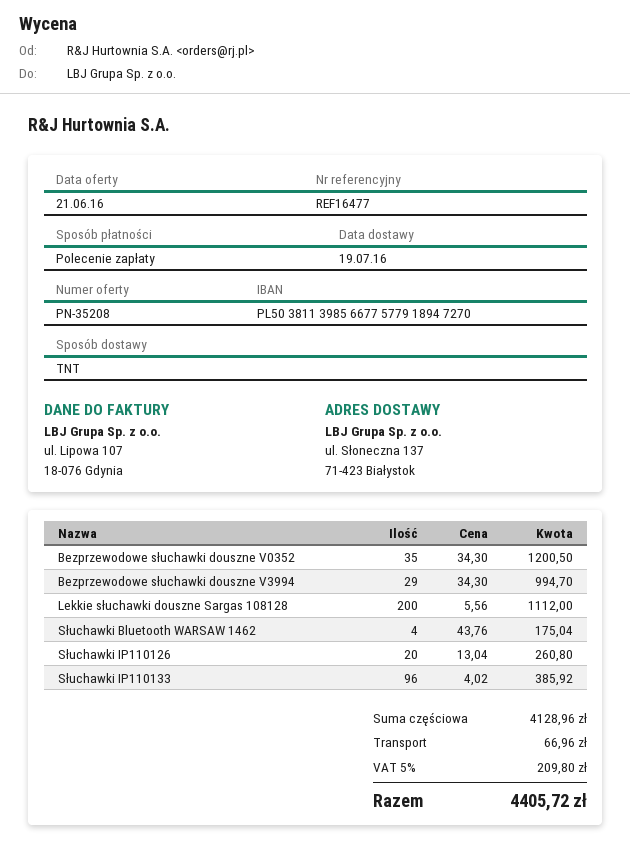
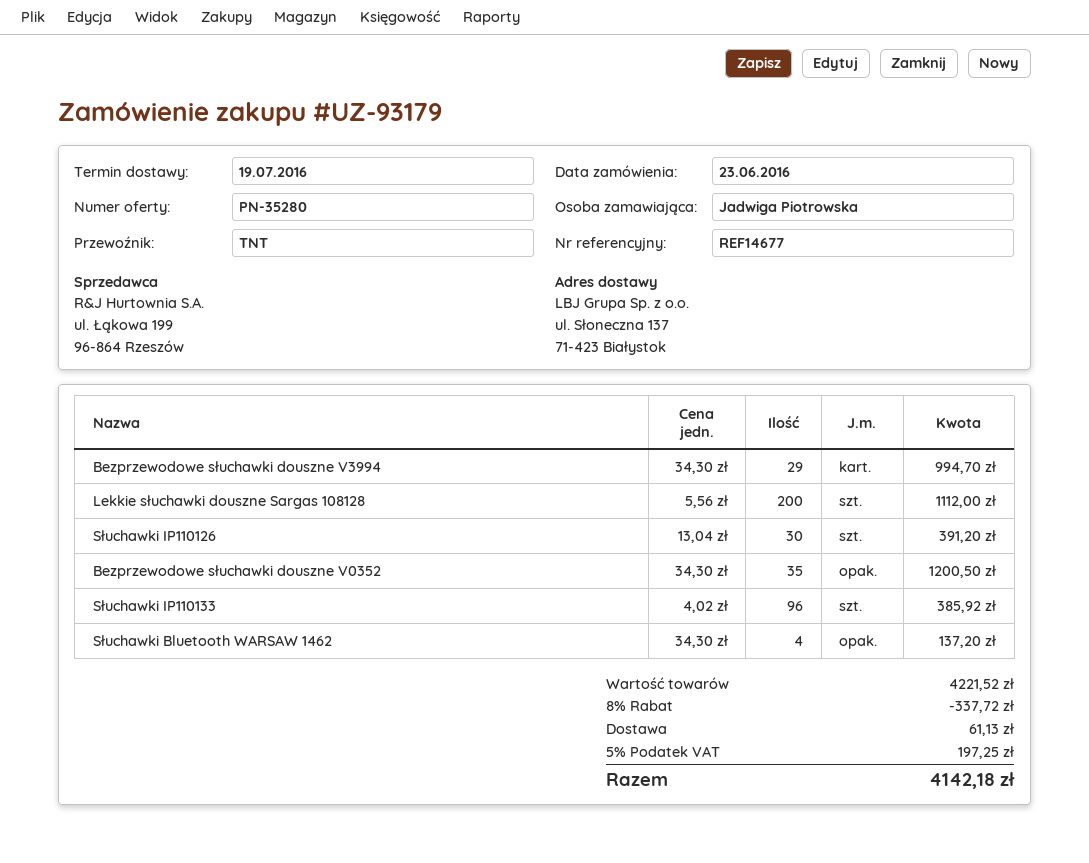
quote number: PN-35208 -> PN-35280
reference: REF16477 -> REF14677
Słuchawki Bluetooth WARSAW 1462: 4 x 43.76 = 175.04 -> 4 x 34.30 = 137.20
Słuchawki IP110126: 20 x 13.04 = 260.80 -> 30 x 13.04 = 391.20
subtotal: 4128.96 -> 4221.52
discount: none -> 8% = 337.72
shipping: 66.96 -> 61.13
tax: 5% = 209.80 -> 5% = 197.25
total: 4405.72 -> 4142.18

